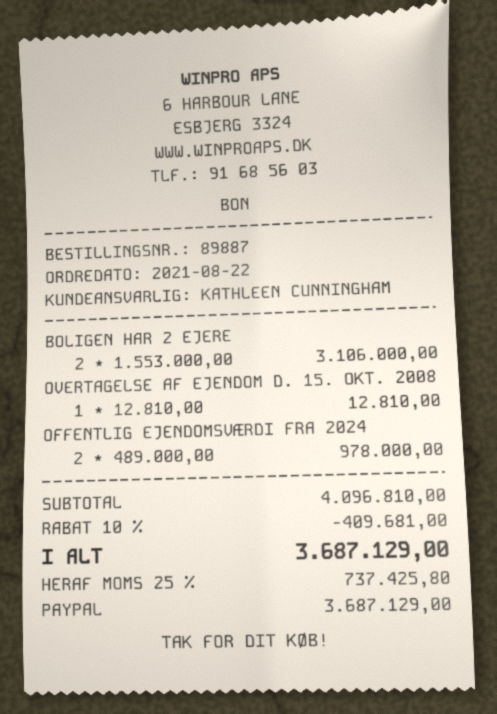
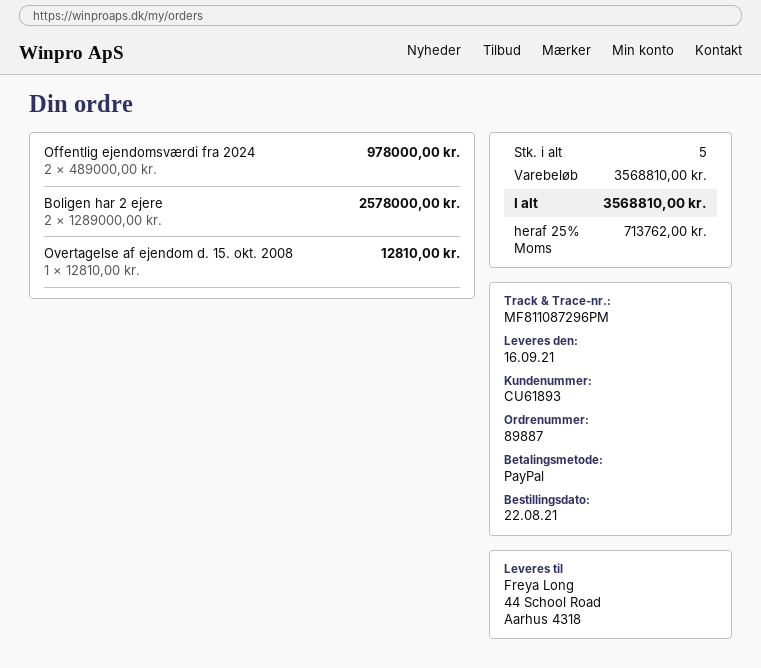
BOLIGEN HAR 2 EJERE: 2 x 1553000.00 = 3106000.00 -> 2 x 1289000.00 = 2578000.00
subtotal: 4096810.00 -> 3568810.00
discount: 10% = 409681.00 -> none
tax: 25% = 737425.80 -> 25% = 713762.00
total: 3687129.00 -> 3568810.00

